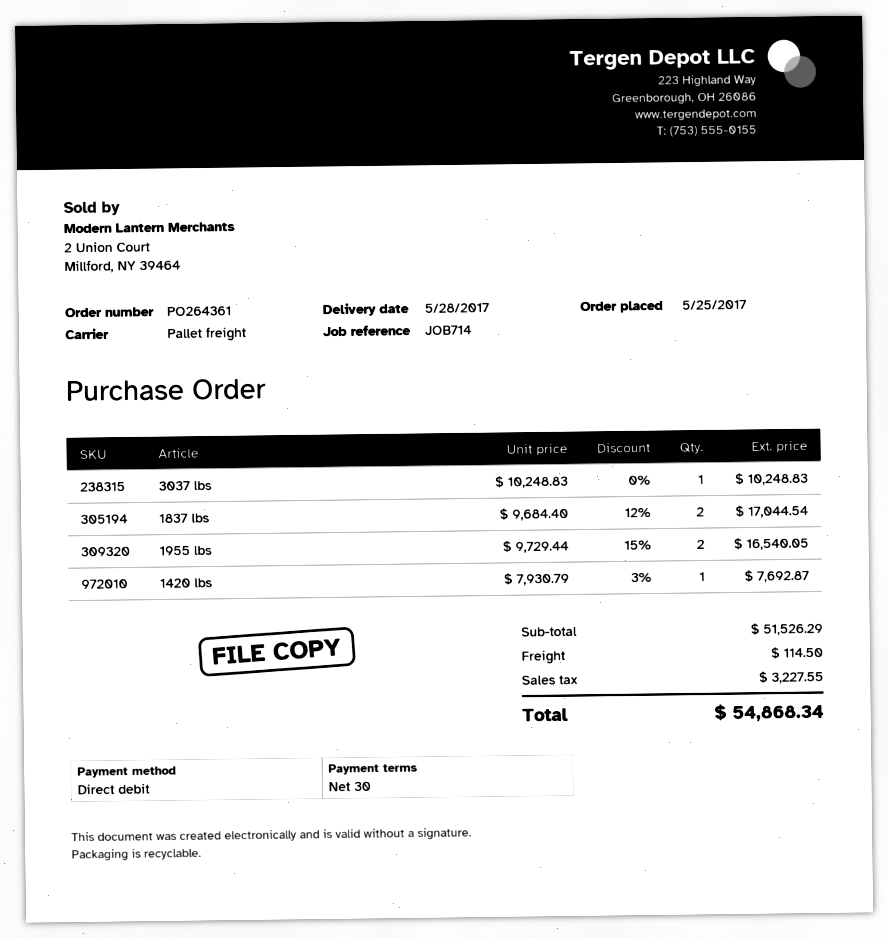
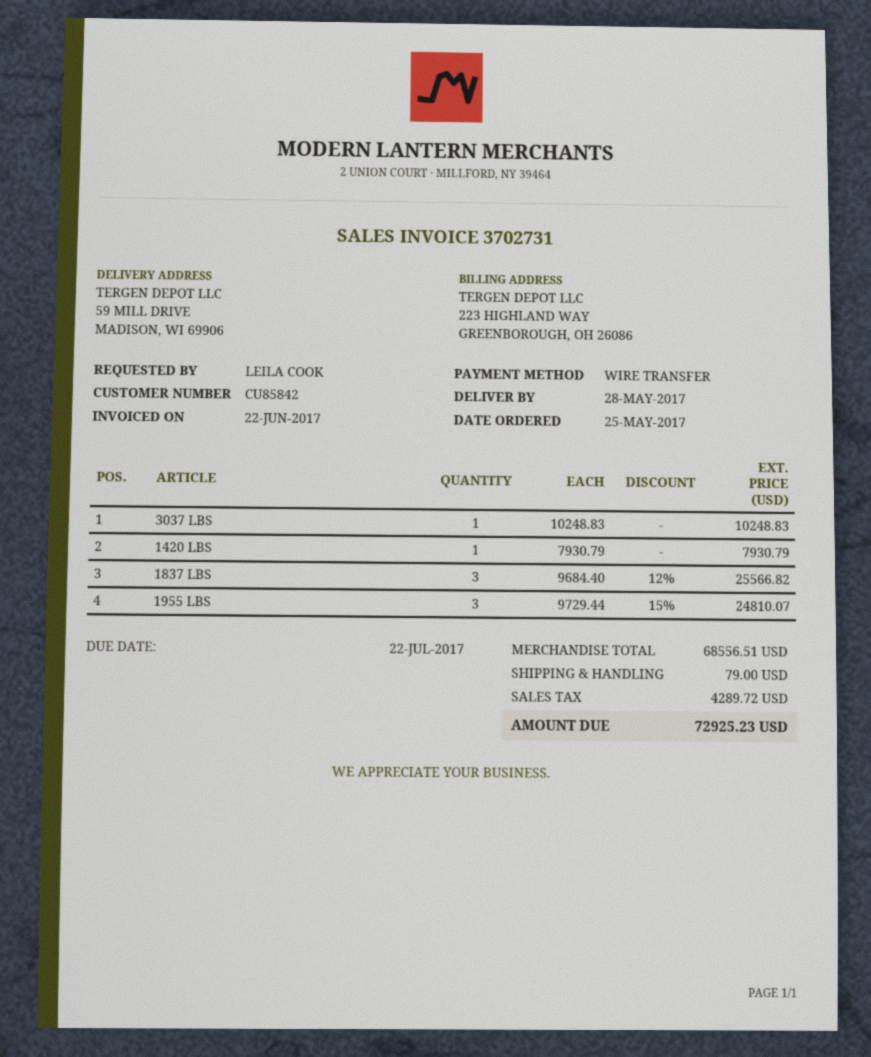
payment method: direct debit -> bank transfer
1837 lbs: 2 x 9684.40 - 12% = 17044.54 -> 3 x 9684.40 - 12% = 25566.82
1955 lbs: 2 x 9729.44 - 15% = 16540.05 -> 3 x 9729.44 - 15% = 24810.07
1420 lbs: 1 x 7930.79 - 3% = 7692.87 -> 1 x 7930.79 = 7930.79
subtotal: 51526.29 -> 68556.51
shipping: 114.50 -> 79.00
tax: 3227.55 -> 4289.72
total: 54868.34 -> 72925.23

